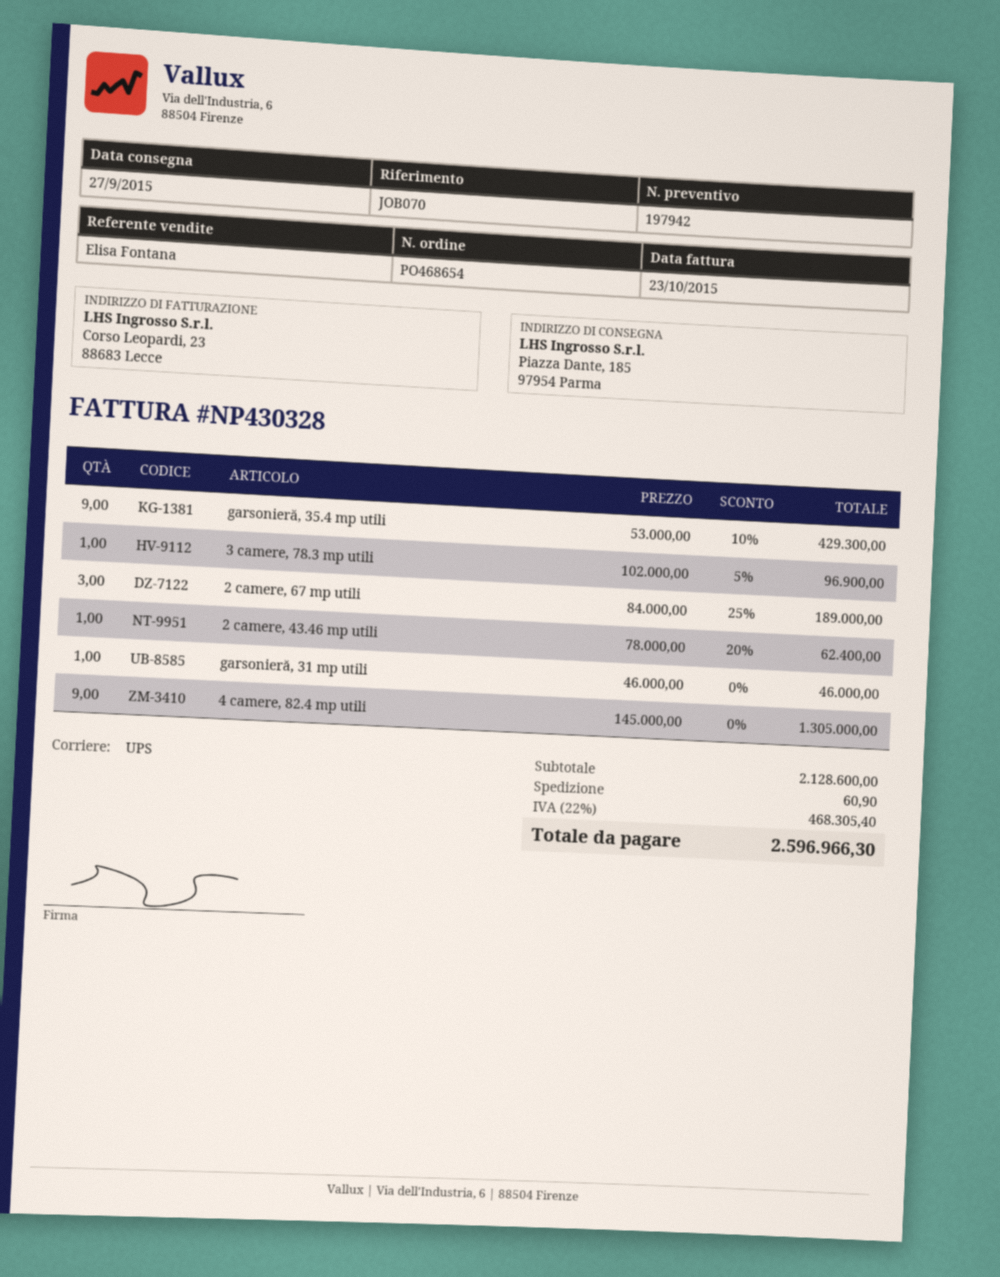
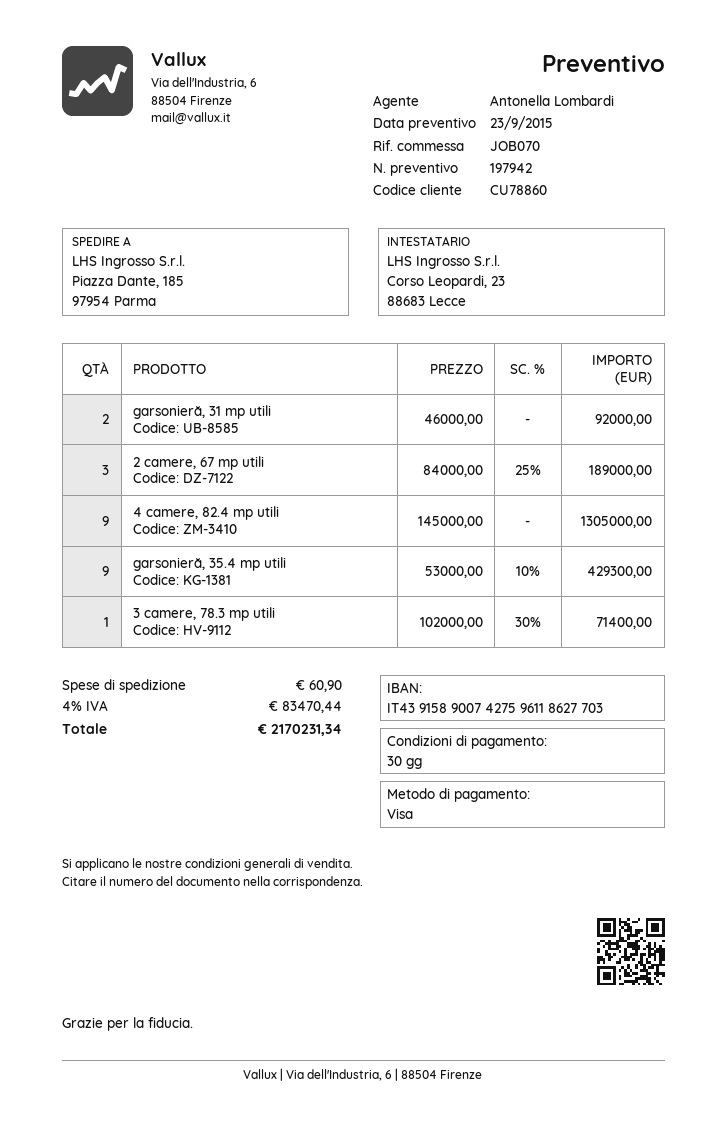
sales rep: Elisa Fontana -> Antonella Lombardi
3 camere, 78.3 mp utili: 1 x 102000.00 - 5% = 96900.00 -> 1 x 102000.00 - 30% = 71400.00
2 camere, 43.46 mp utili: 1 x 78000.00 - 20% = 62400.00 -> none
garsonieră, 31 mp utili: 1 x 46000.00 = 46000.00 -> 2 x 46000.00 = 92000.00
tax: 22% = 468305.40 -> 4% = 83470.44
total: 2596966.30 -> 2170231.34

